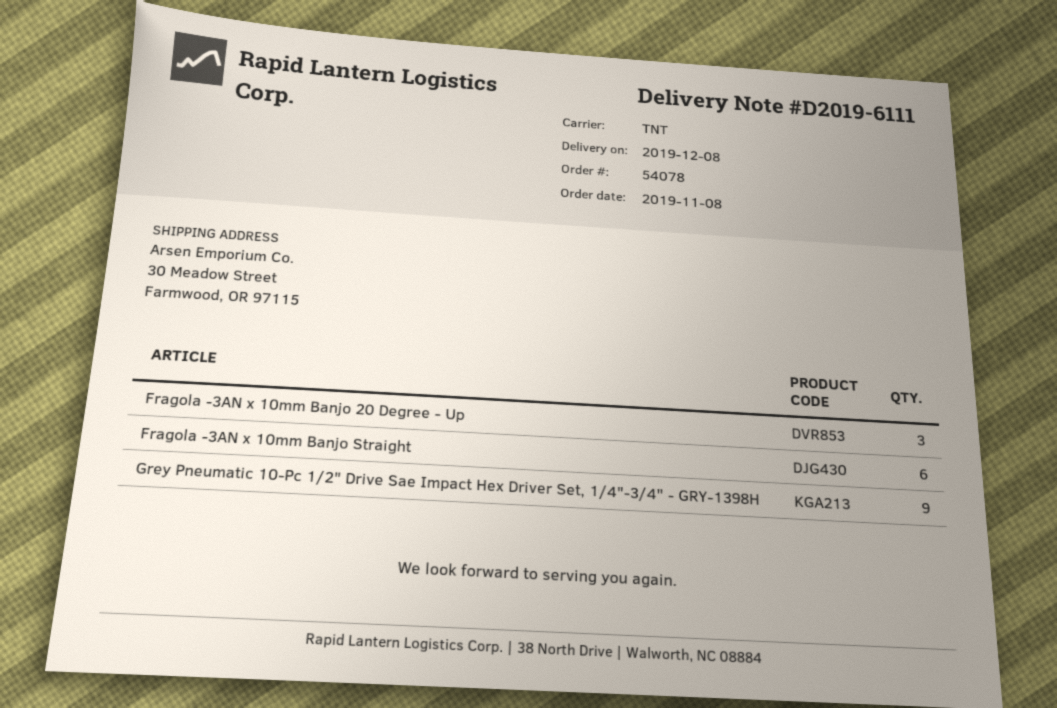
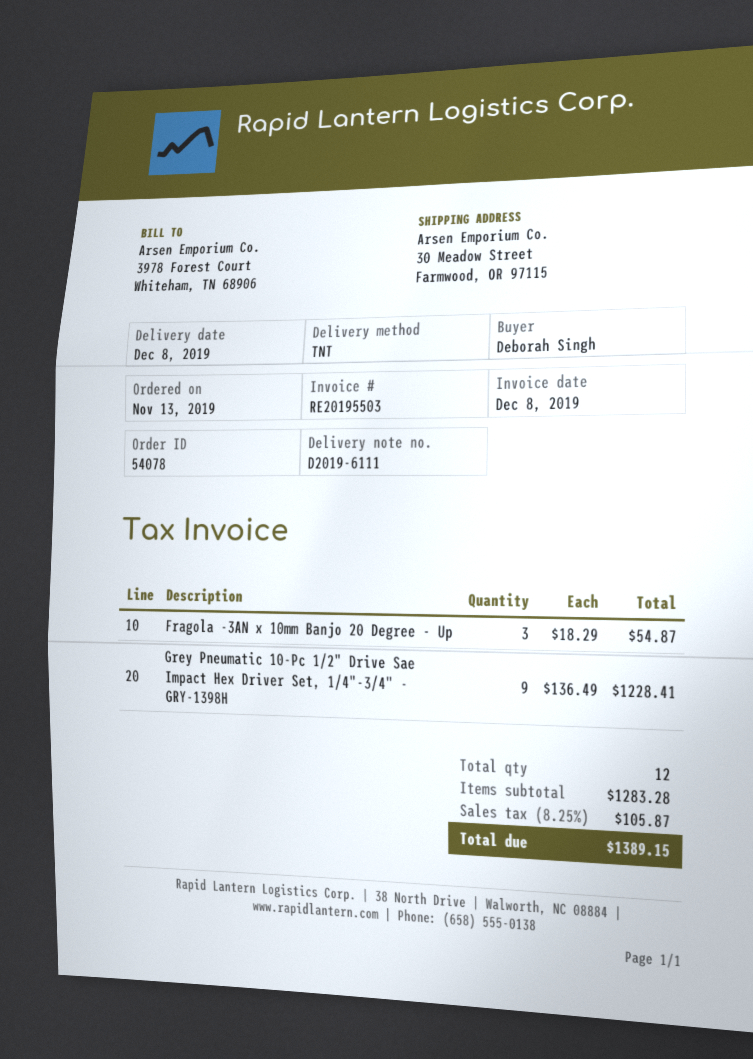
order date: 2019-11-08 -> 2019-11-13
Fragola -3AN x 10mm Banjo Straight: 6 -> none

